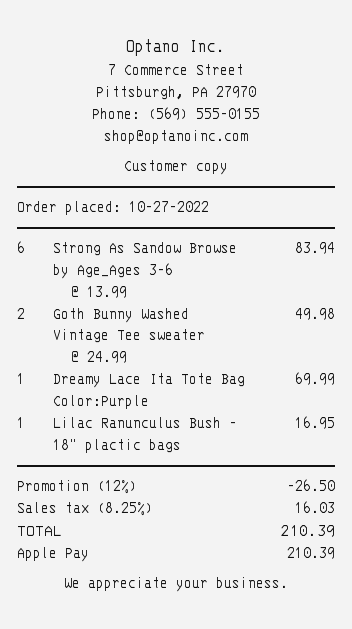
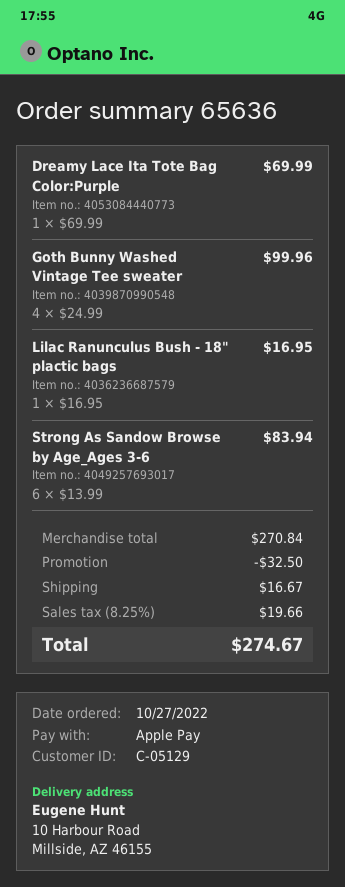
Goth Bunny Washed Vintage Tee sweater: 2 x 24.99 = 49.98 -> 4 x 24.99 = 99.96
discount: 26.50 -> 32.50
shipping: none -> 16.67
tax: 8.25% = 16.03 -> 8.25% = 19.66
total: 210.39 -> 274.67

